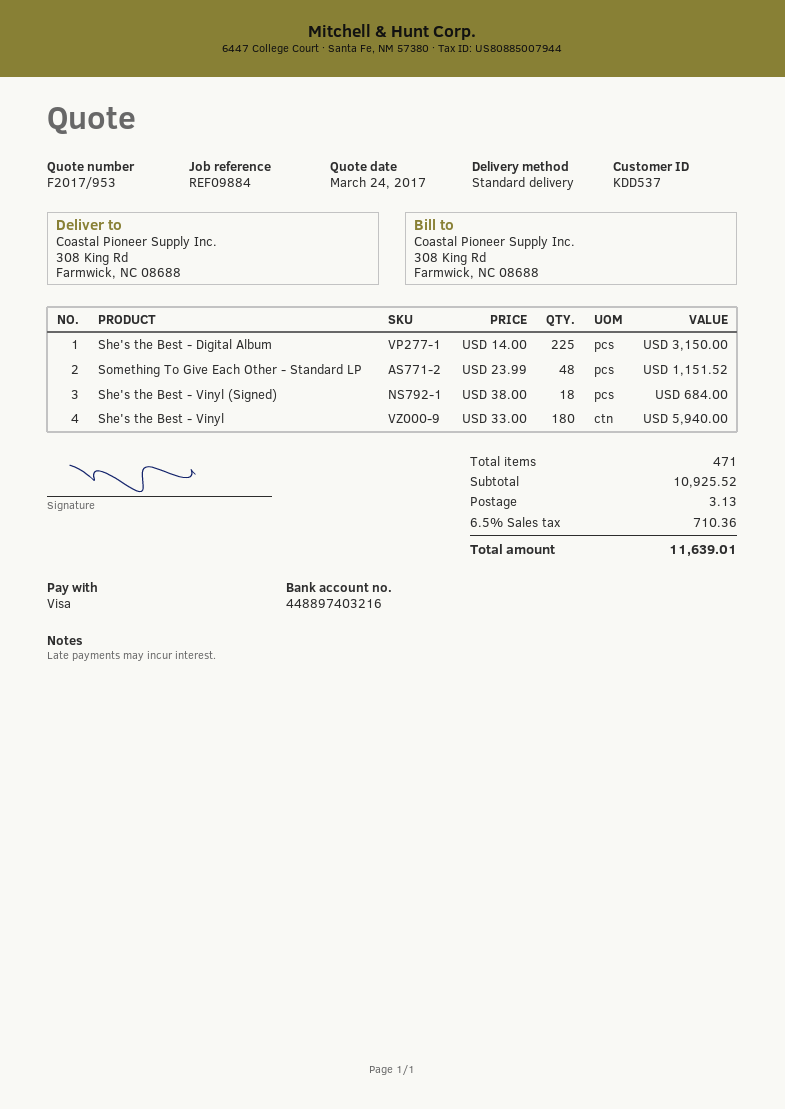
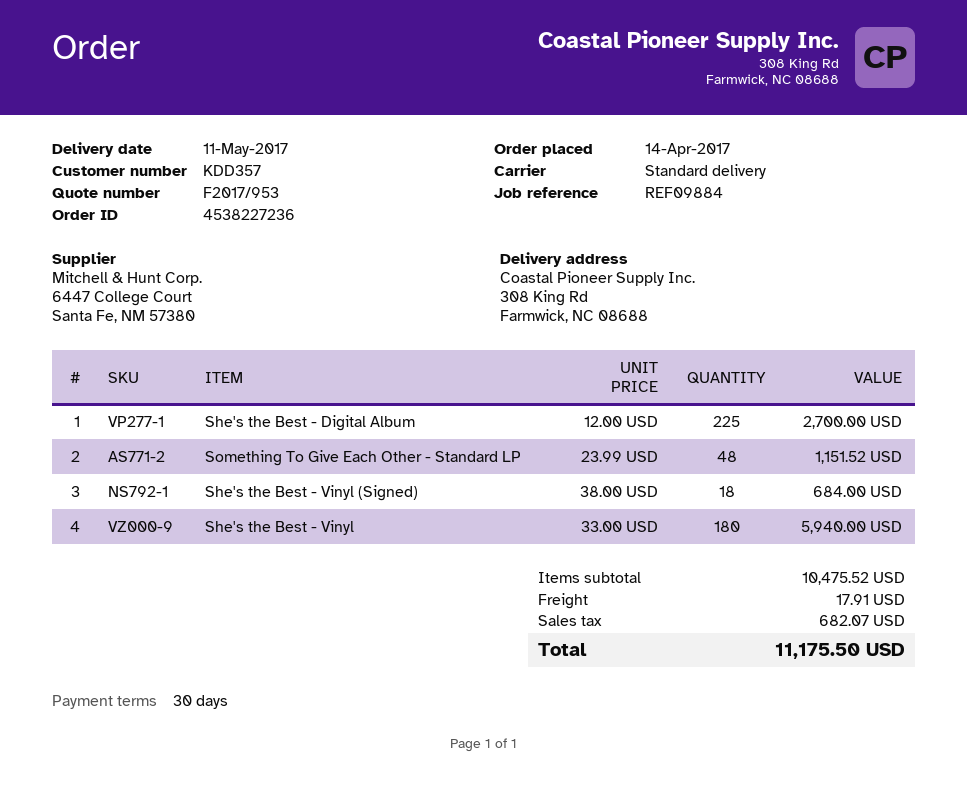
customer number: KDD537 -> KDD357
She's the Best - Digital Album: 225 x 14.00 = 3150.00 -> 225 x 12.00 = 2700.00
subtotal: 10925.52 -> 10475.52
shipping: 3.13 -> 17.91
tax: 710.36 -> 682.07
total: 11639.01 -> 11175.50

